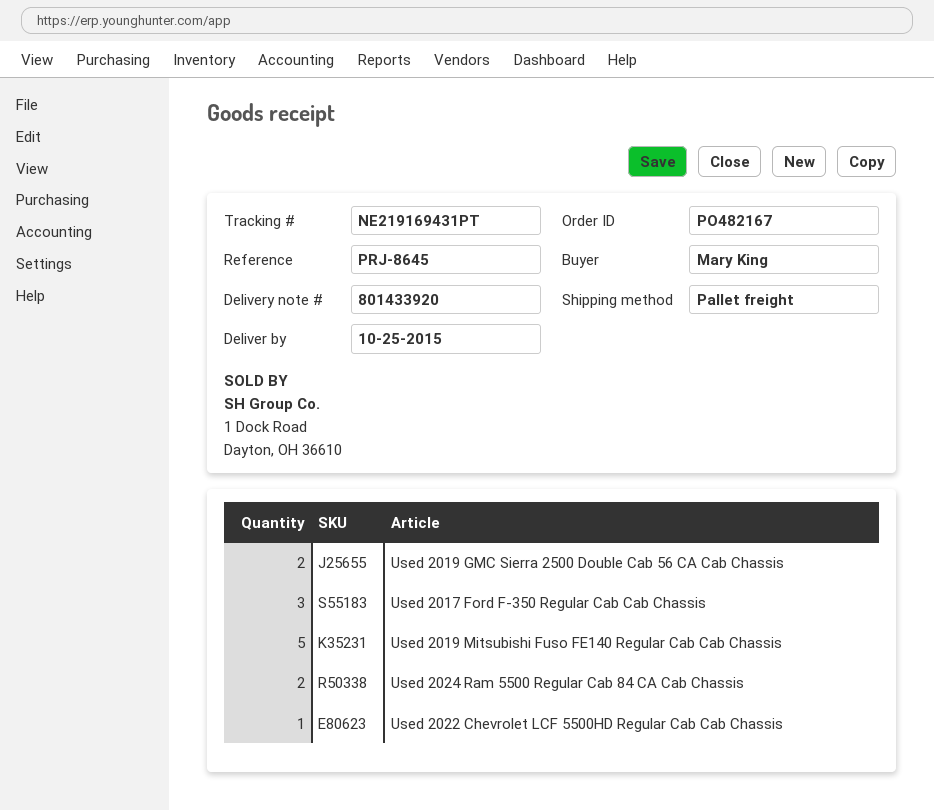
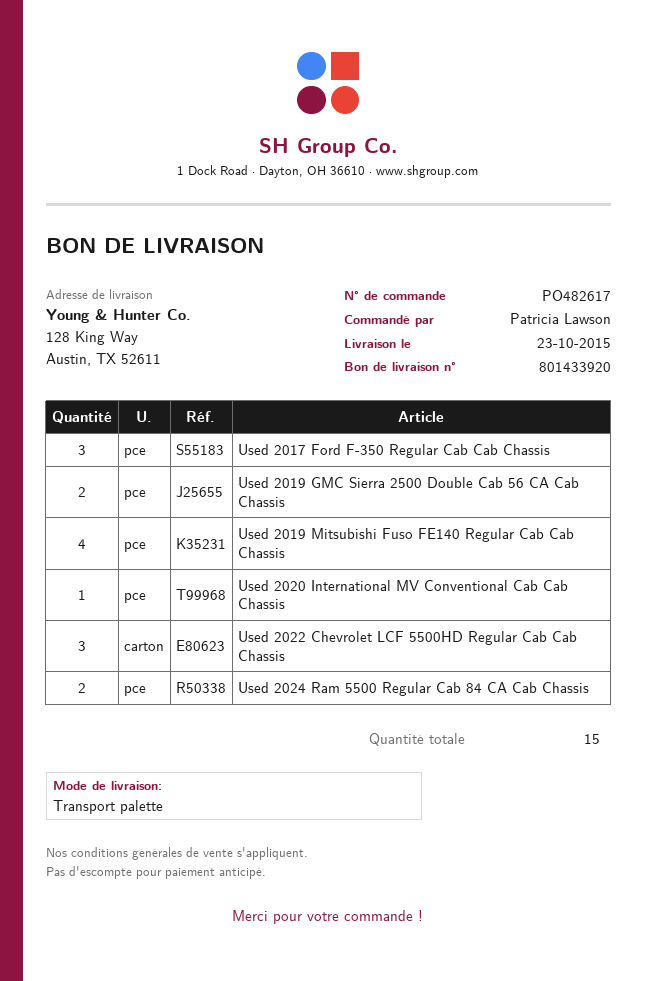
order number: PO482167 -> PO482617
delivery date: 2015-10-25 -> 2015-10-23
ordered by: Mary King -> Patricia Lawson
Used 2019 Mitsubishi Fuso FE140 Regular Cab Cab Chassis: 5 -> 4
Used 2022 Chevrolet LCF 5500HD Regular Cab Cab Chassis: 1 -> 3
Used 2020 International MV Conventional Cab Cab Chassis: none -> 1

